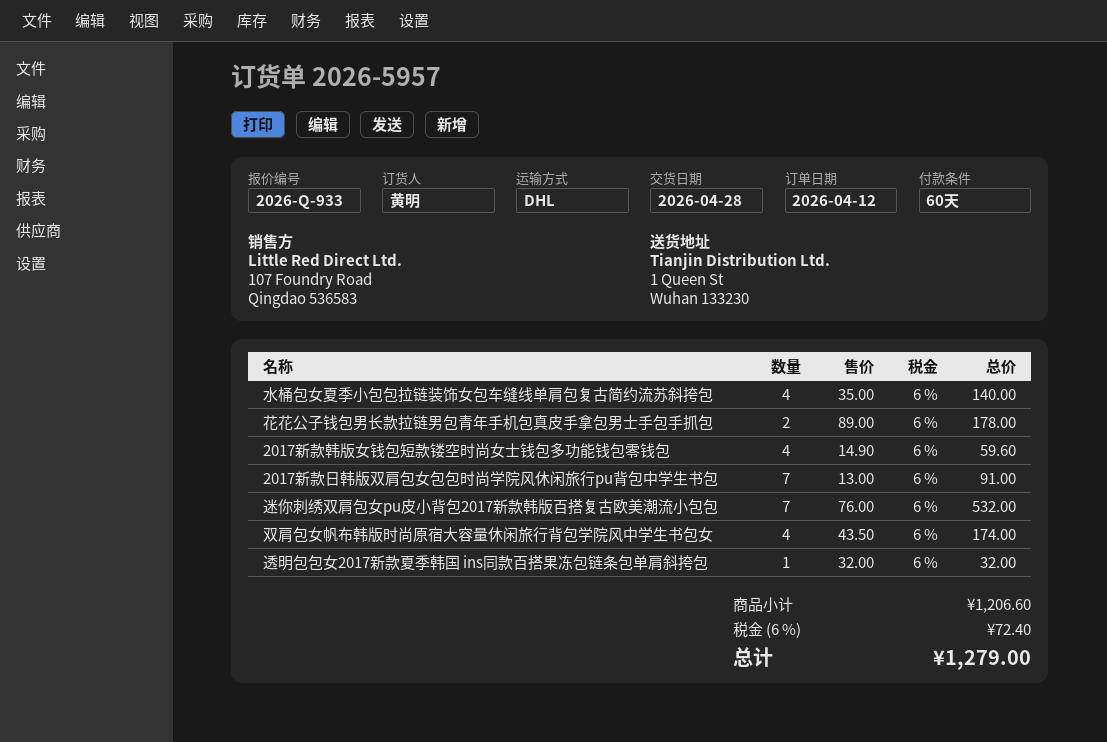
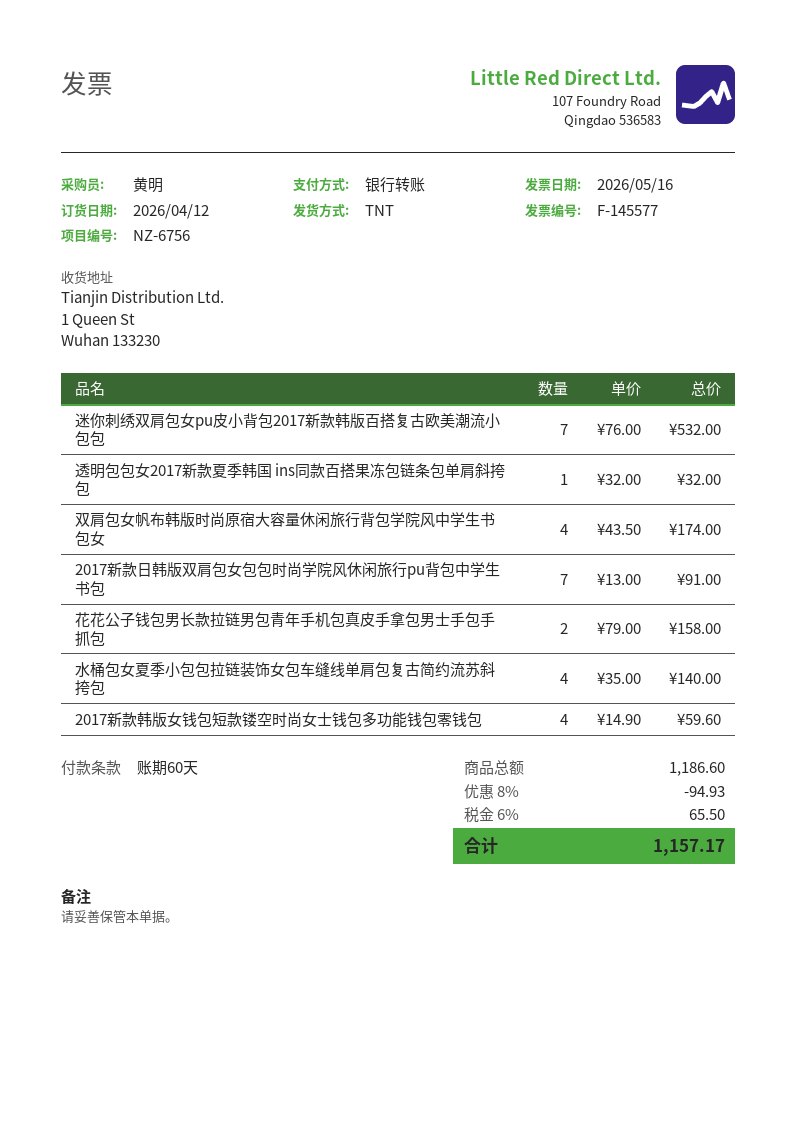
shipping method: DHL -> TNT
花花公子钱包男长款拉链男包青年手机包真皮手拿包男士手包手抓包: 2 x 89.00 = 178.00 -> 2 x 79.00 = 158.00
subtotal: 1206.60 -> 1186.60
discount: none -> 8% = 94.93
tax: 6% = 72.40 -> 6% = 65.50
total: 1279.00 -> 1157.17

